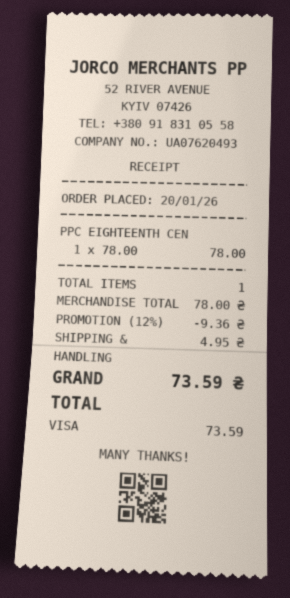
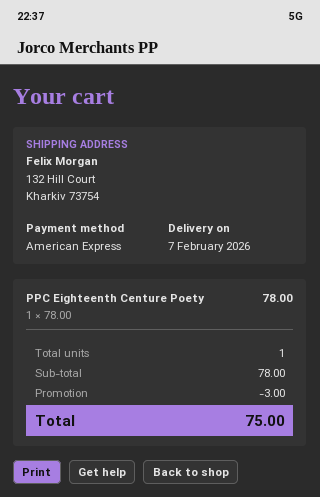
payment method: Visa -> American Express
discount: 9.36 -> 3.00
shipping: 4.95 -> none
total: 73.59 -> 75.00

